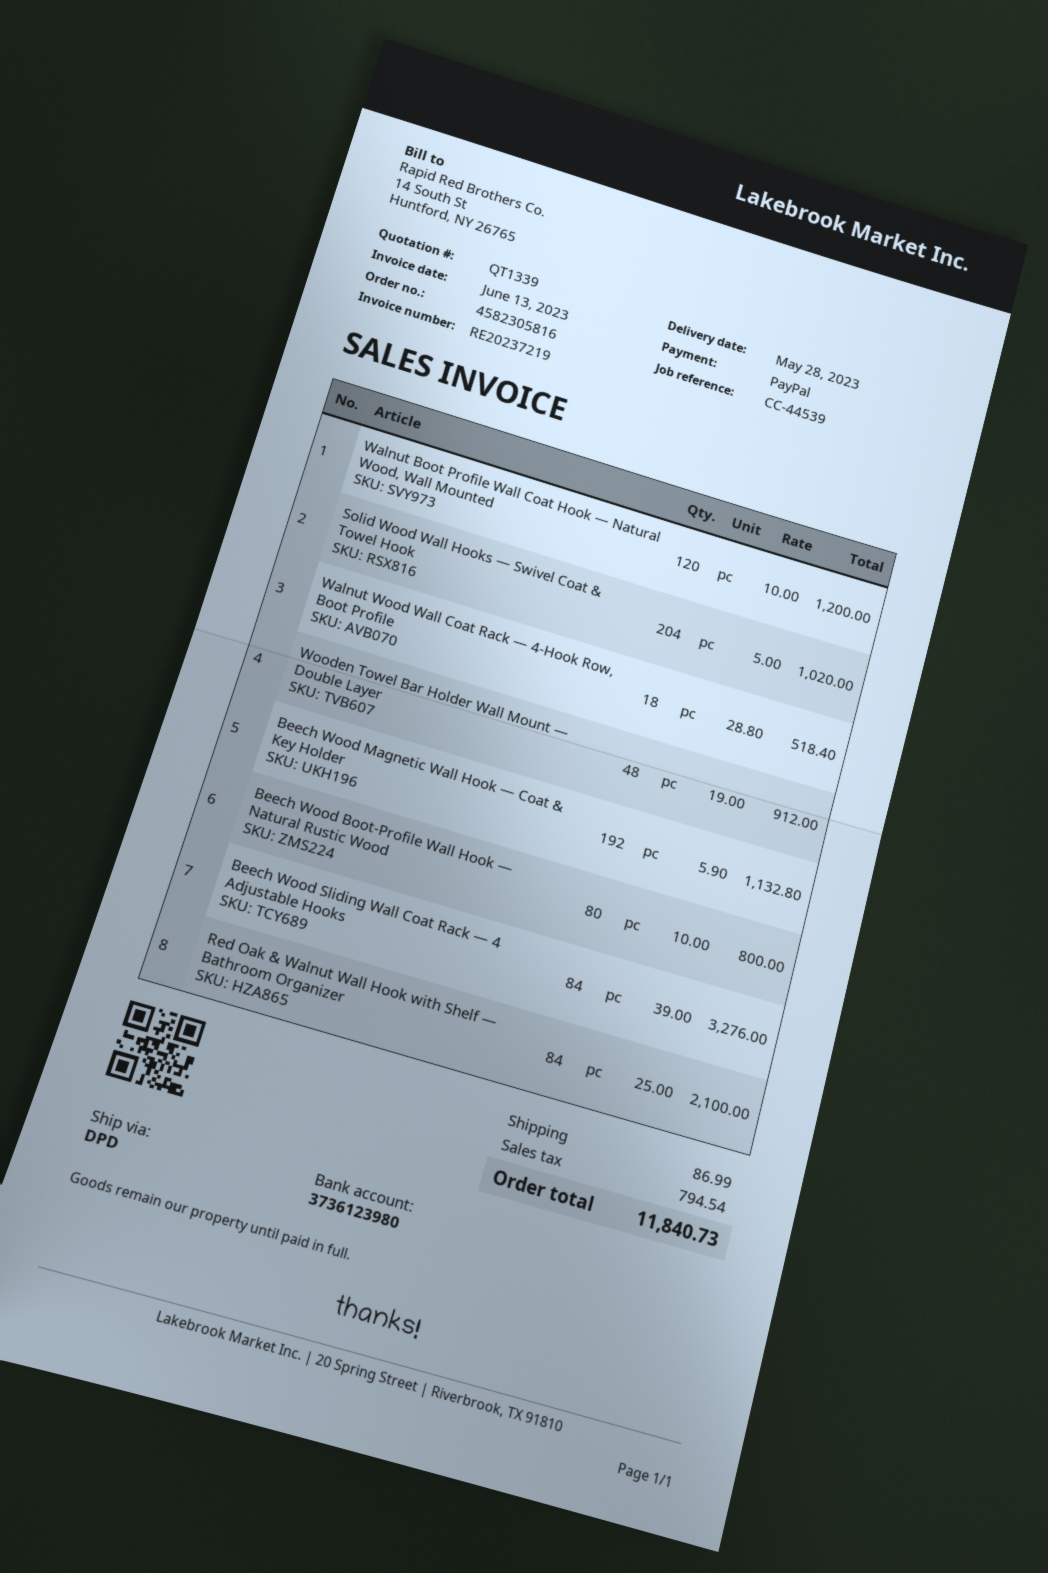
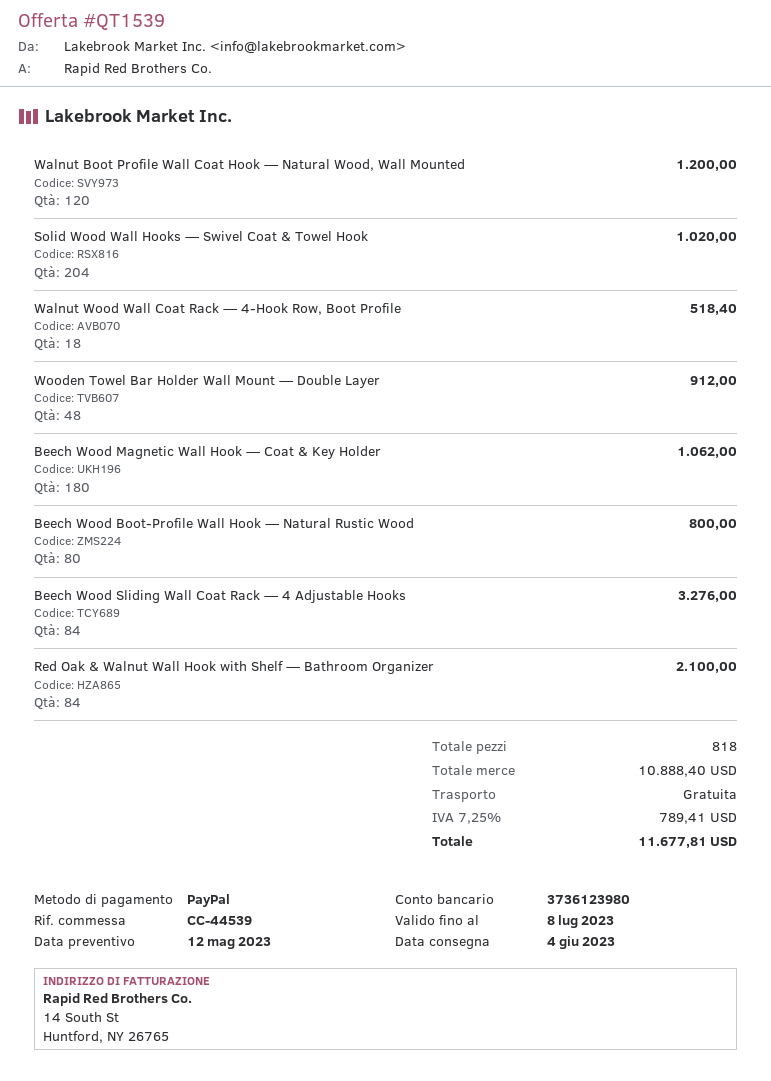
quote number: QT1339 -> QT1539
delivery date: 2023-05-28 -> 2023-06-04
Beech Wood Magnetic Wall Hook — Coat & Key Holder: 192 for 1132.80 -> 180 for 1062.00
shipping: 86.99 -> 0.00
tax: 794.54 -> 789.41
total: 11840.73 -> 11677.81

